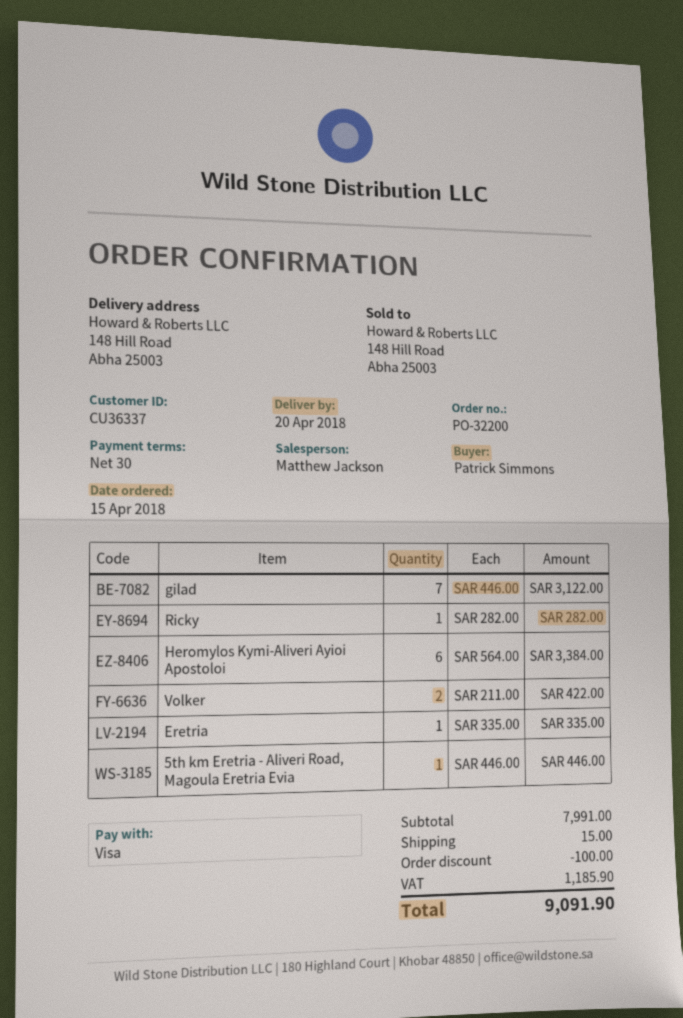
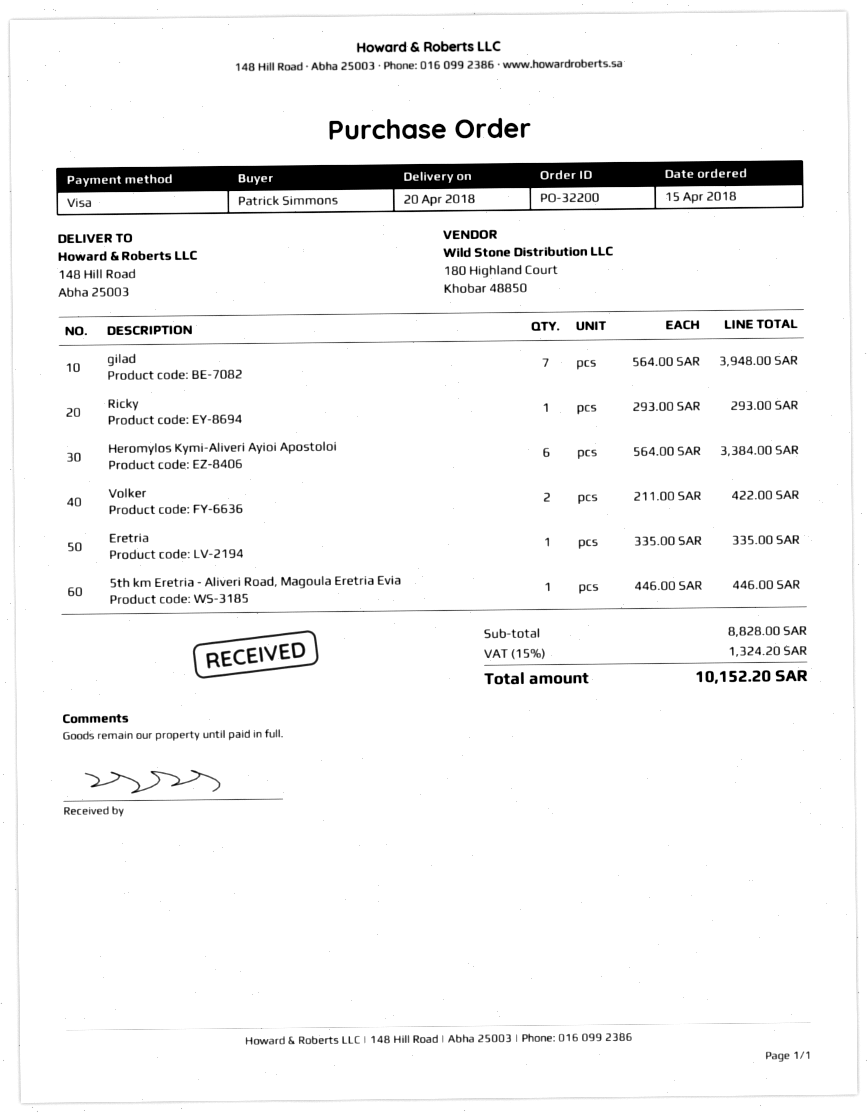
gilad: 7 x 446.00 = 3122.00 -> 7 x 564.00 = 3948.00
Ricky: 1 x 282.00 = 282.00 -> 1 x 293.00 = 293.00
subtotal: 7991.00 -> 8828.00
discount: 100.00 -> none
shipping: 15.00 -> none
tax: 1185.90 -> 1324.20
total: 9091.90 -> 10152.20

